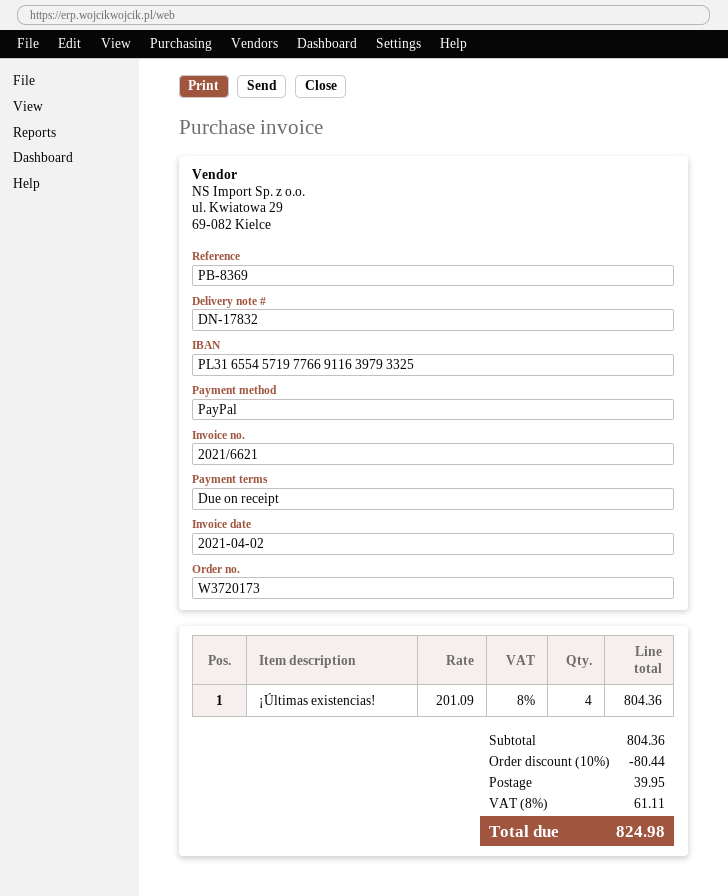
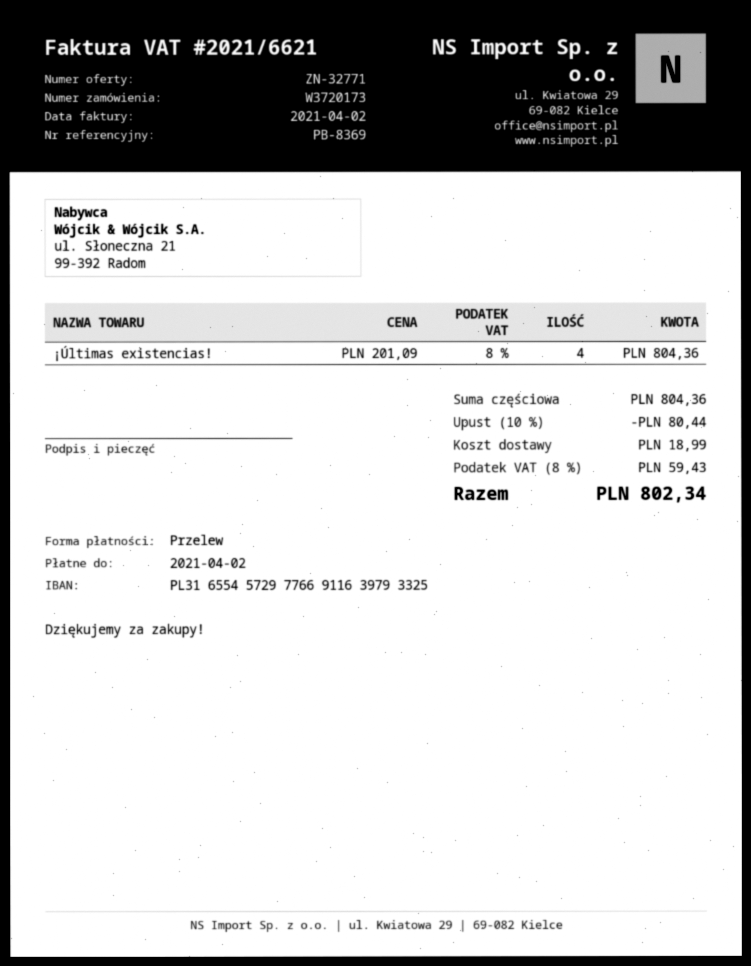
payment method: PayPal -> bank transfer
bank account: PL31655457197766911639793325 -> PL31655457297766911639793325
shipping: 39.95 -> 18.99
tax: 8% = 61.11 -> 8% = 59.43
total: 824.98 -> 802.34

